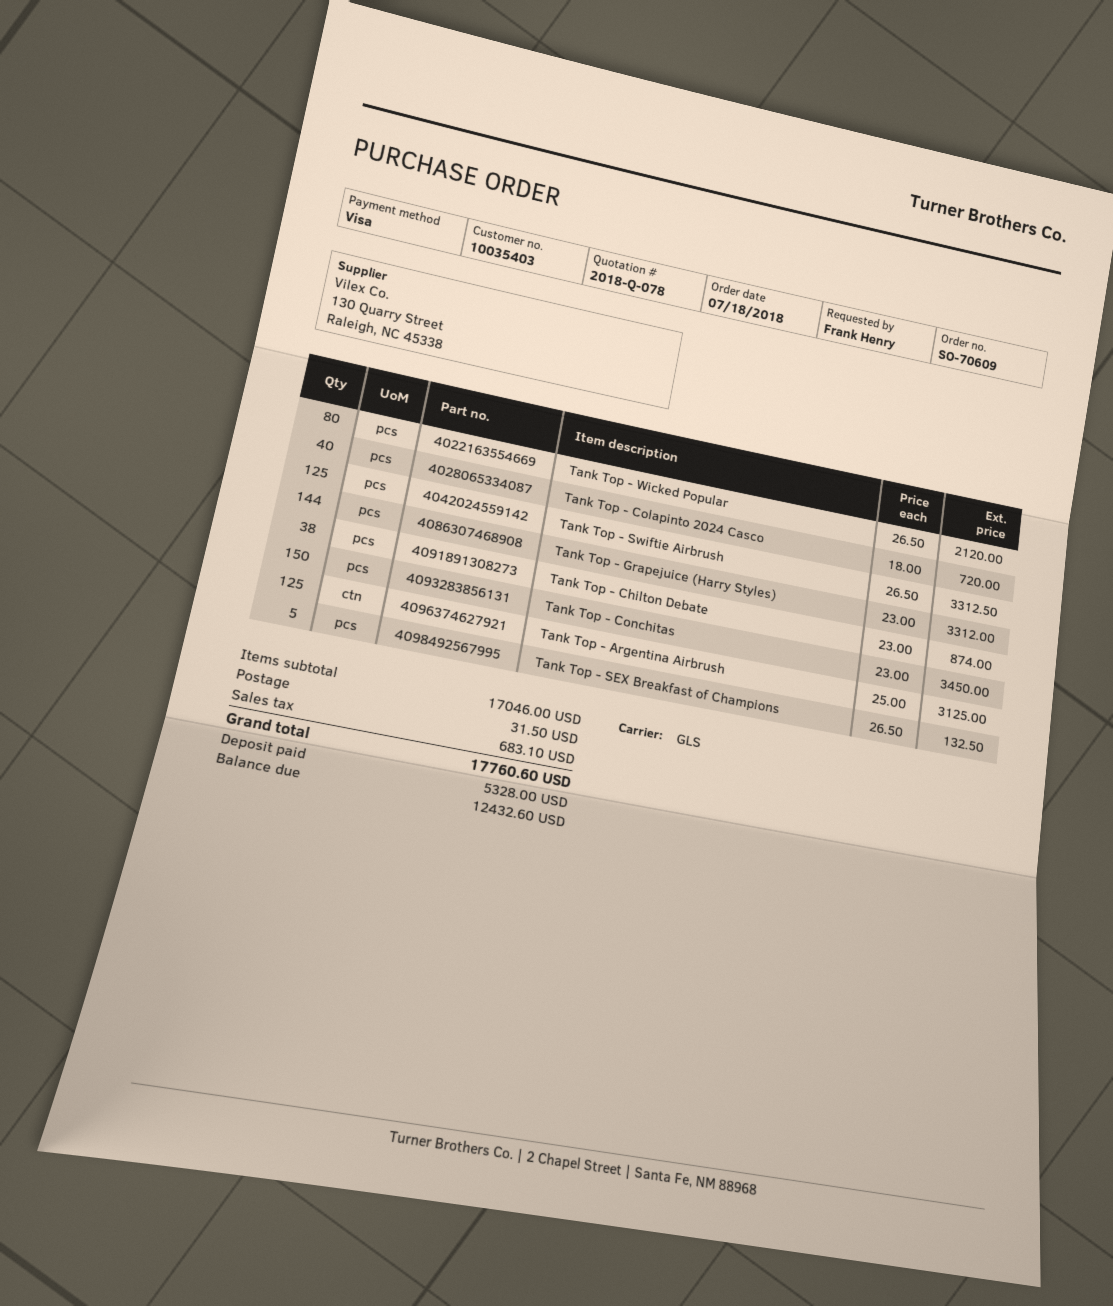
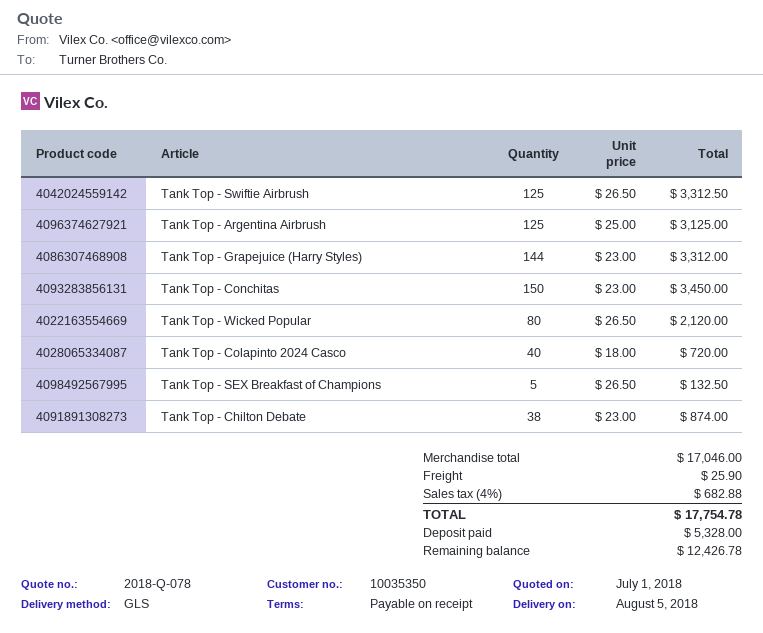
customer number: 10035403 -> 10035350
shipping: 31.50 -> 25.90
tax: 683.10 -> 682.88
total: 17760.60 -> 17754.78
balance: 12432.60 -> 12426.78

